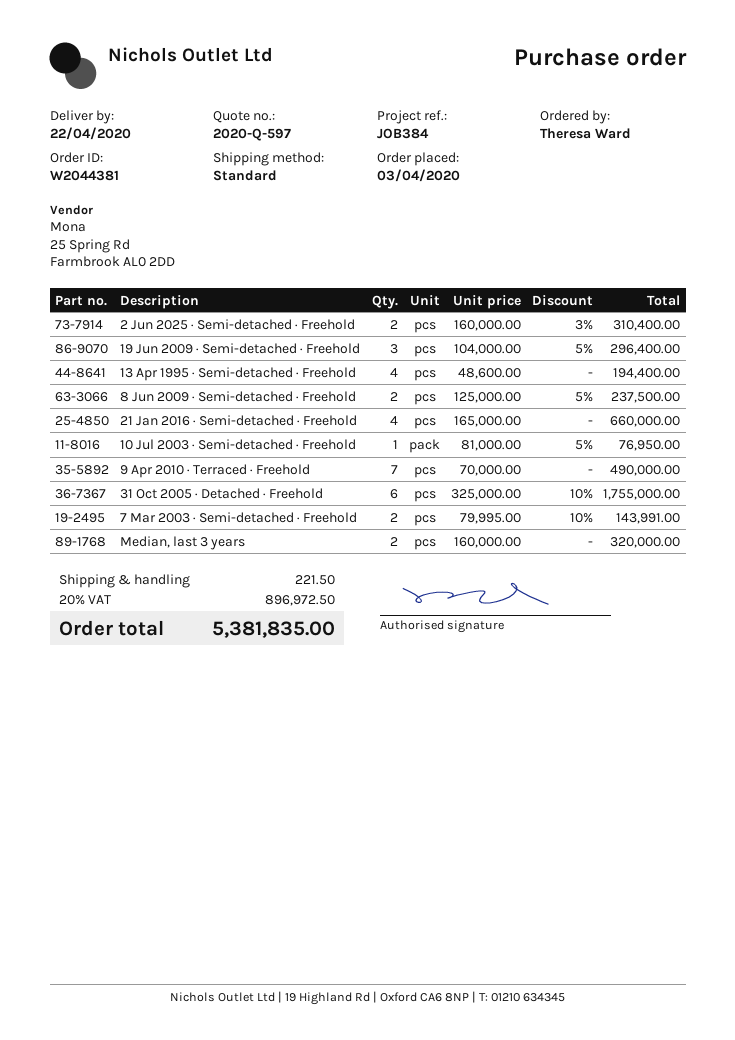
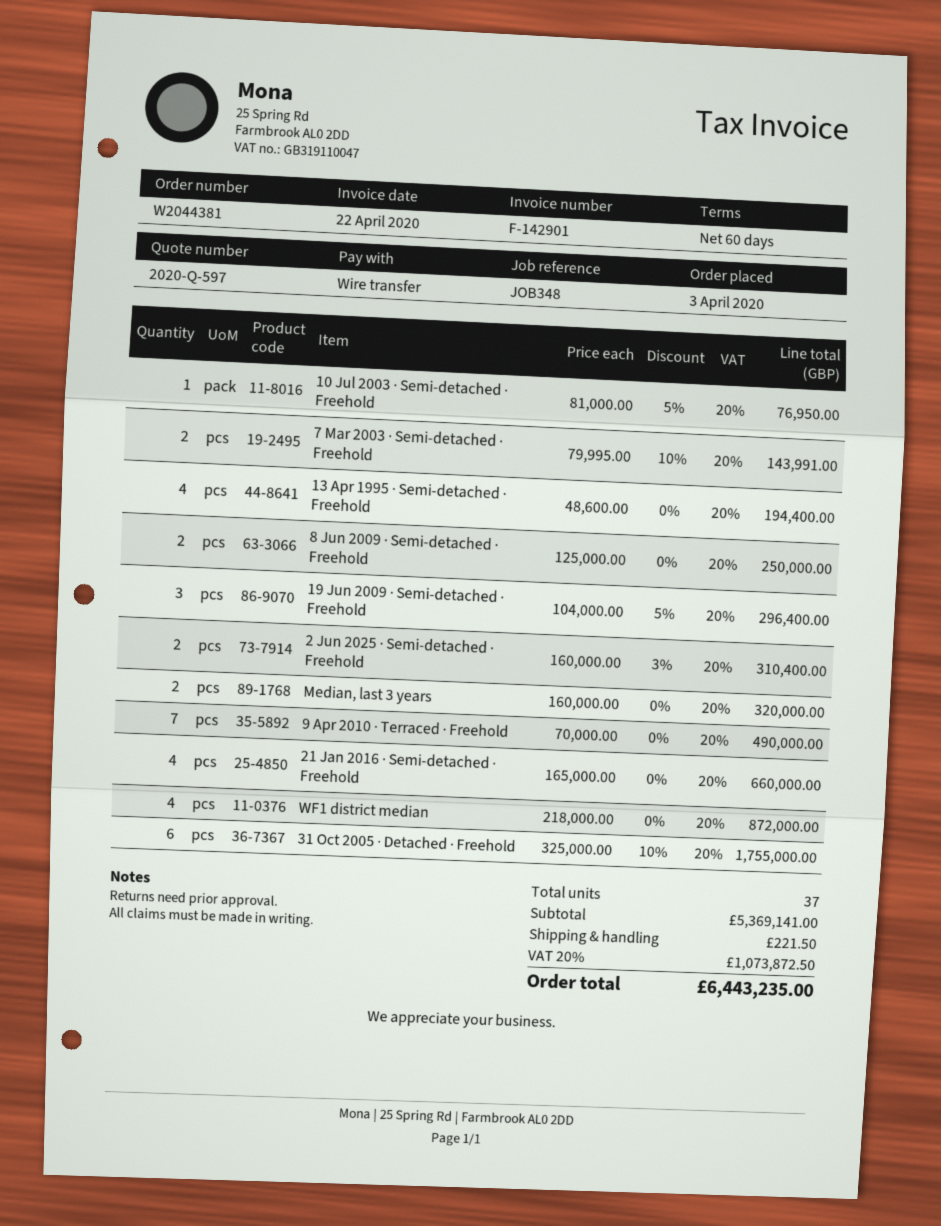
reference: JOB384 -> JOB348
8 Jun 2009 · Semi-detached · Freehold: 2 x 125000.00 - 5% = 237500.00 -> 2 x 125000.00 = 250000.00
WF1 district median: none -> 4 x 218000.00 = 872000.00
tax: 20% = 896972.50 -> 20% = 1073872.50
total: 5381835.00 -> 6443235.00

